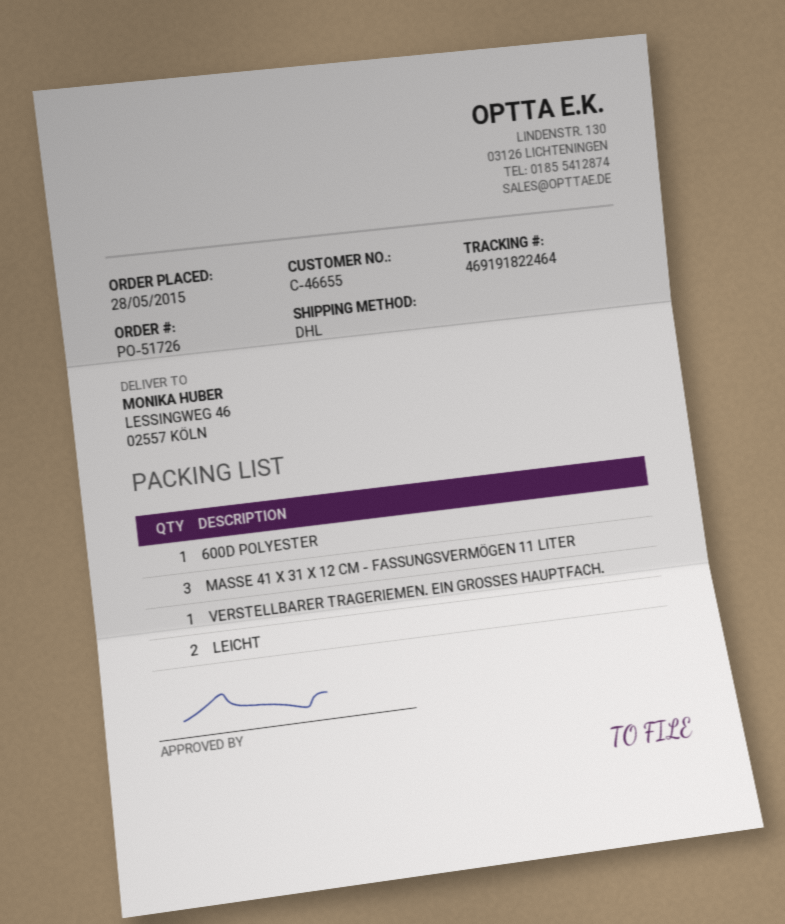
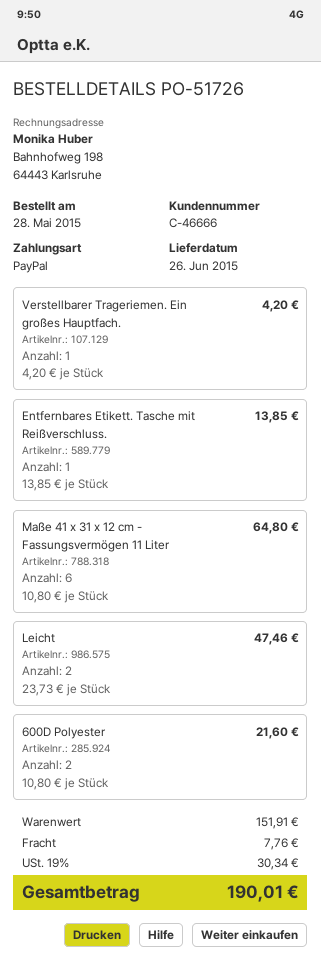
customer number: C-46655 -> C-46666
600D POLYESTER: 1 -> 2
MASSE 41 X 31 X 12 CM - FASSUNGSVERMÖGEN 11 LITER: 3 -> 6
Entfernbares Etikett. Tasche mit Reißverschluss.: none -> 1

